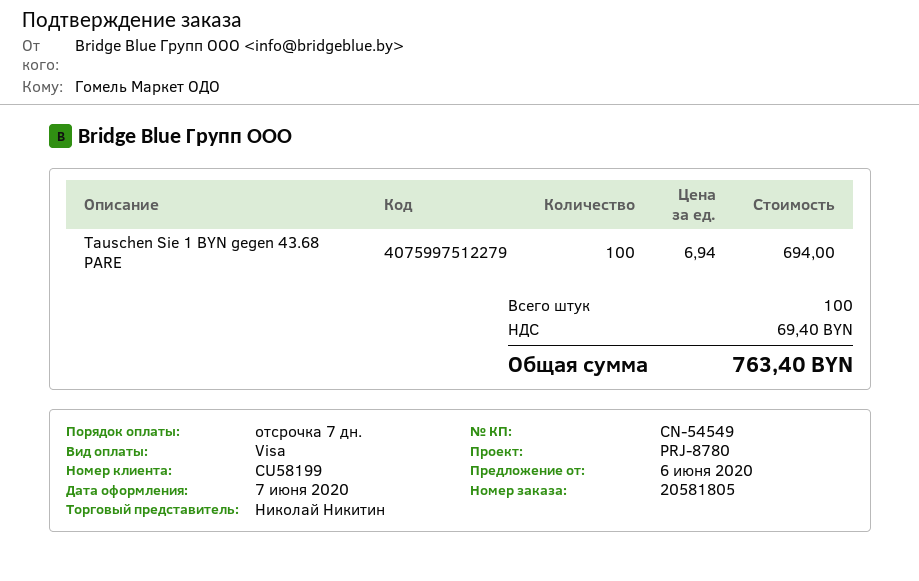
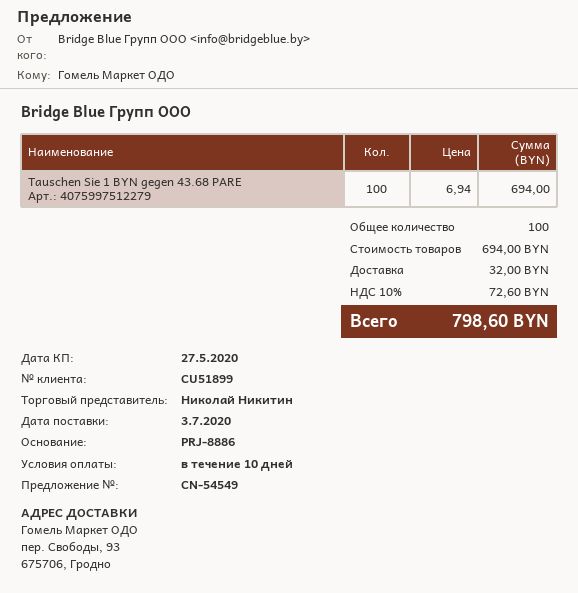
quote date: 2020-06-06 -> 2020-05-27
payment terms: 7 days -> 10 days
customer number: CU58199 -> CU51899
reference: PRJ-8780 -> PRJ-8886
shipping: none -> 32.00
tax: 69.40 -> 72.60
total: 763.40 -> 798.60

